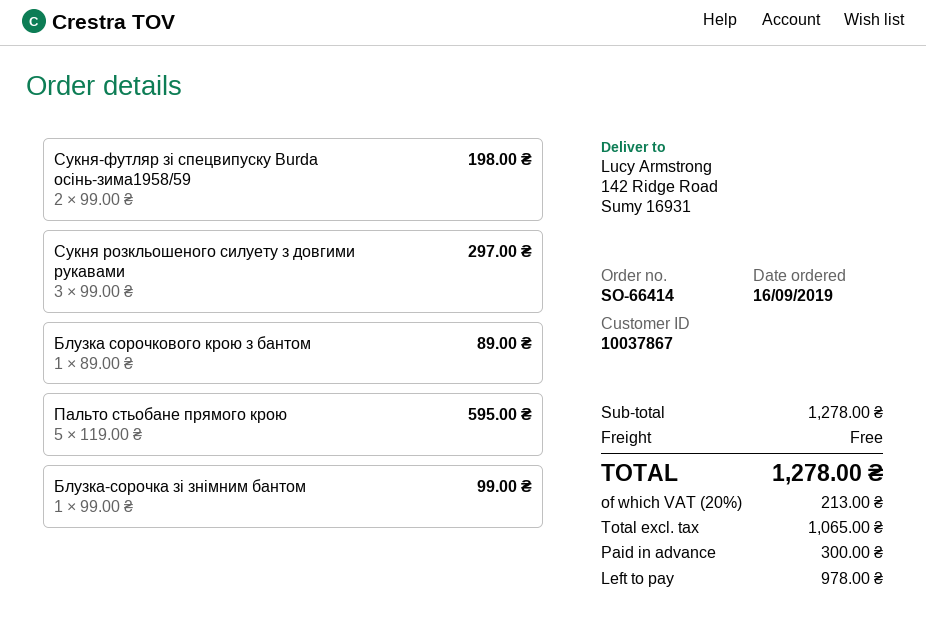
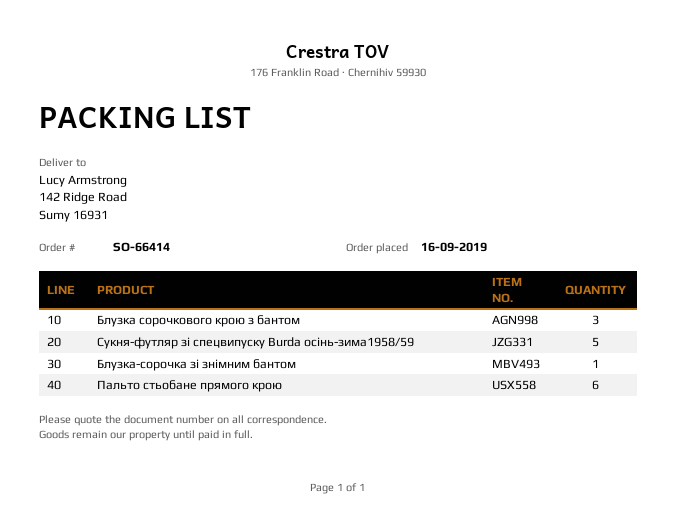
Сукня-футляр зі спецвипуску Burda осінь-зима1958/59: 2 -> 5
Сукня розкльошеного силуету з довгими рукавами: 3 -> none
Блузка сорочкового крою з бантом: 1 -> 3
Пальто стьобане прямого крою: 5 -> 6

